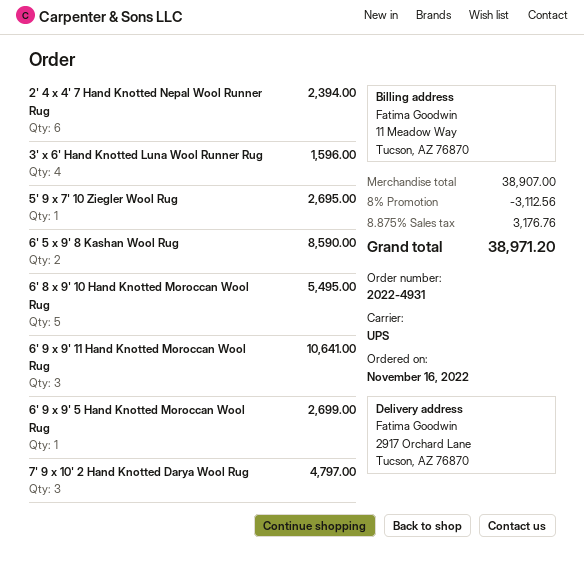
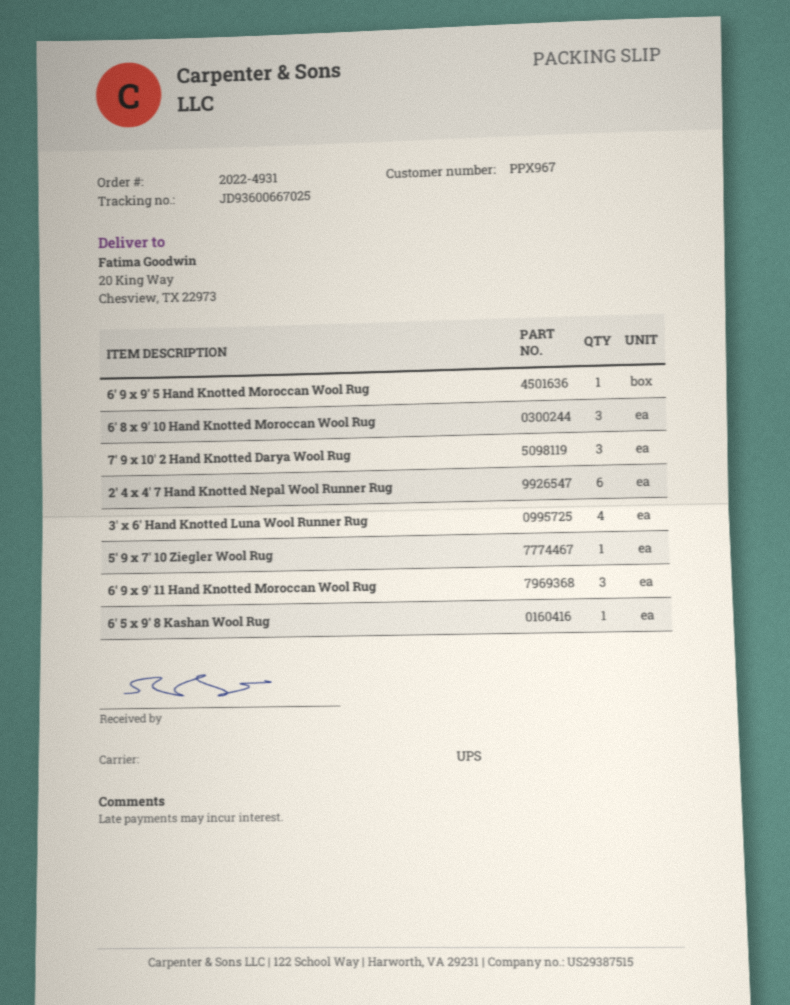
ship to: 2917 Orchard Lane, Tucson, AZ 76870 -> 20 King Way, Chesview, TX 22973
6' 5 x 9' 8 Kashan Wool Rug: 2 -> 1
6' 8 x 9' 10 Hand Knotted Moroccan Wool Rug: 5 -> 3

